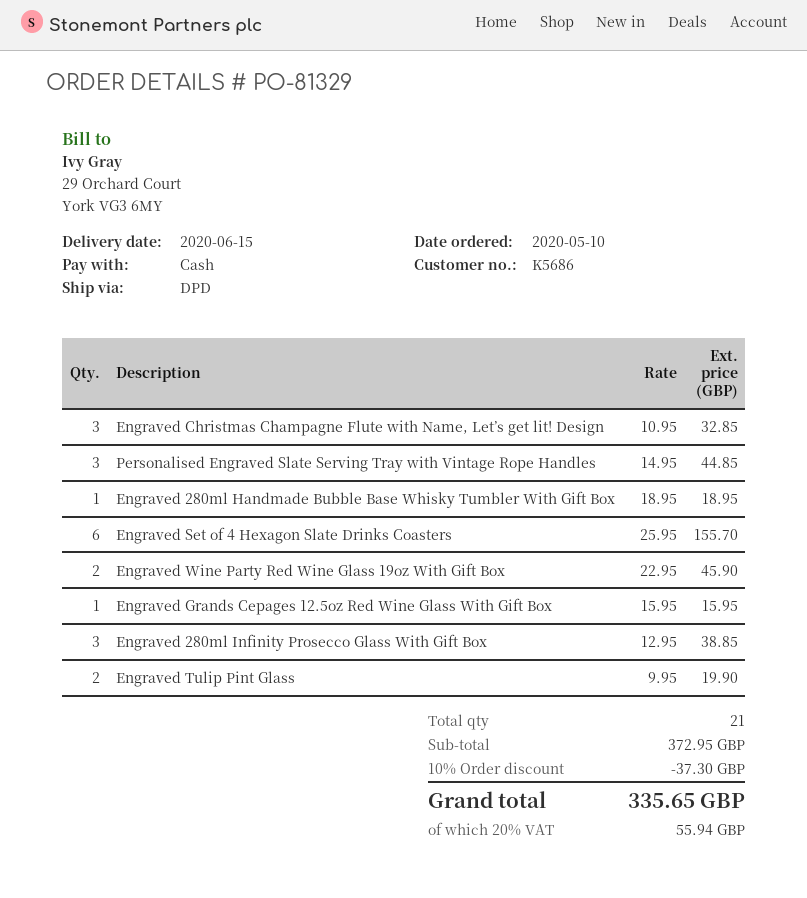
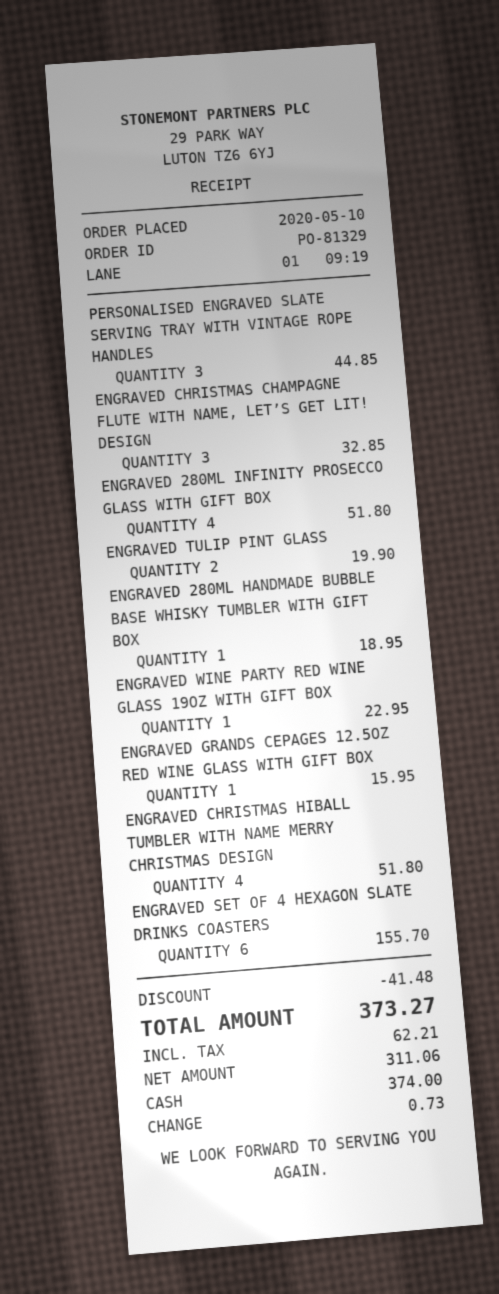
Engraved Wine Party Red Wine Glass 19oz With Gift Box: 2 for 45.90 -> 1 for 22.95
Engraved 280ml Infinity Prosecco Glass With Gift Box: 3 for 38.85 -> 4 for 51.80
ENGRAVED CHRISTMAS HIBALL TUMBLER WITH NAME MERRY CHRISTMAS DESIGN: none -> 4 for 51.80
discount: 37.30 -> 41.48
tax: 55.94 -> 62.21
total: 335.65 -> 373.27

